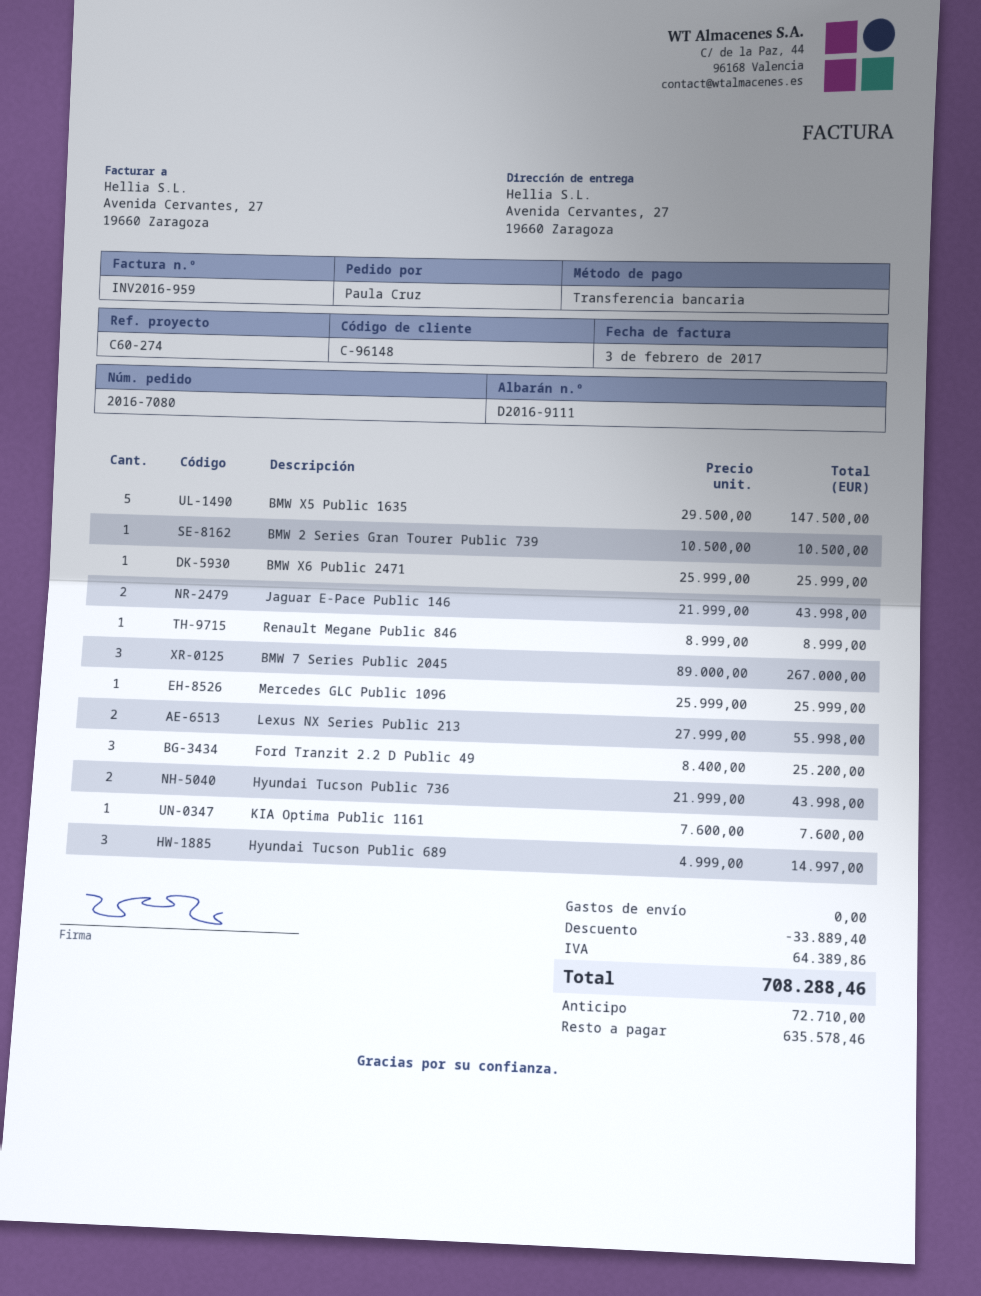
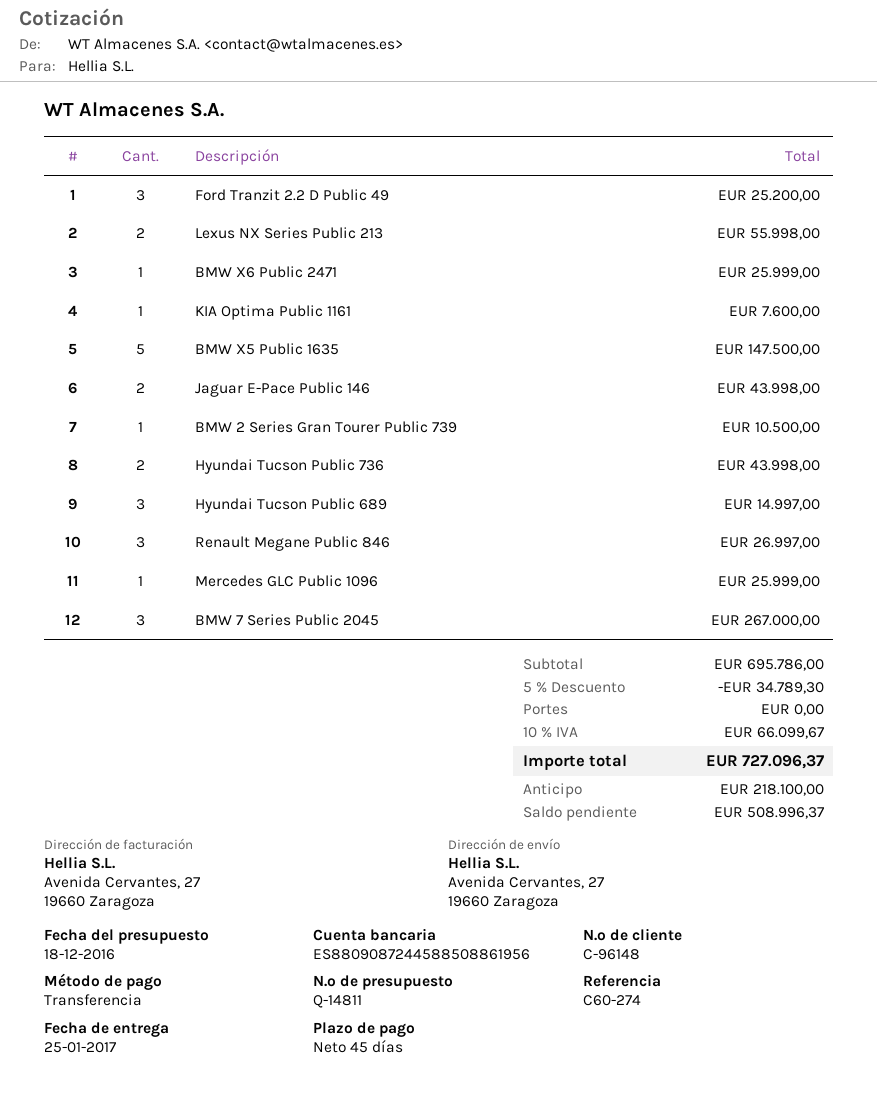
Renault Megane Public 846: 1 for 8999.00 -> 3 for 26997.00
discount: 33889.40 -> 34789.30
tax: 64389.86 -> 66099.67
total: 708288.46 -> 727096.37
deposit: 72710.00 -> 218100.00
balance: 635578.46 -> 508996.37

